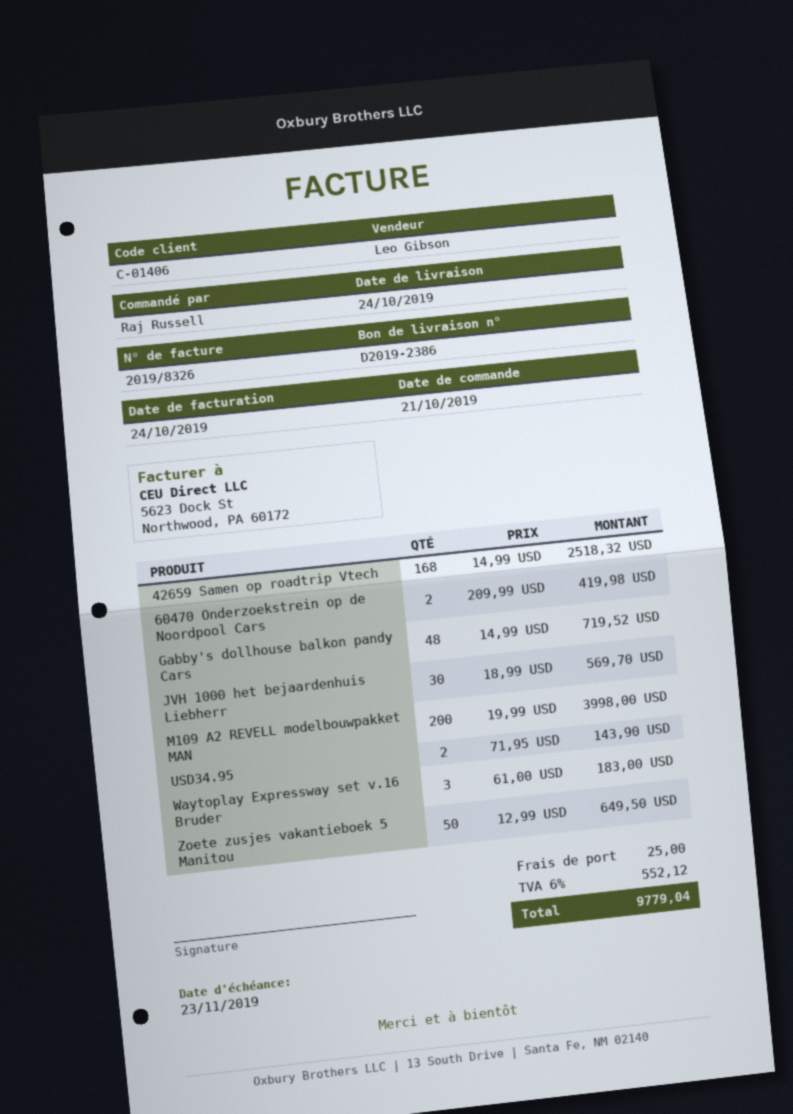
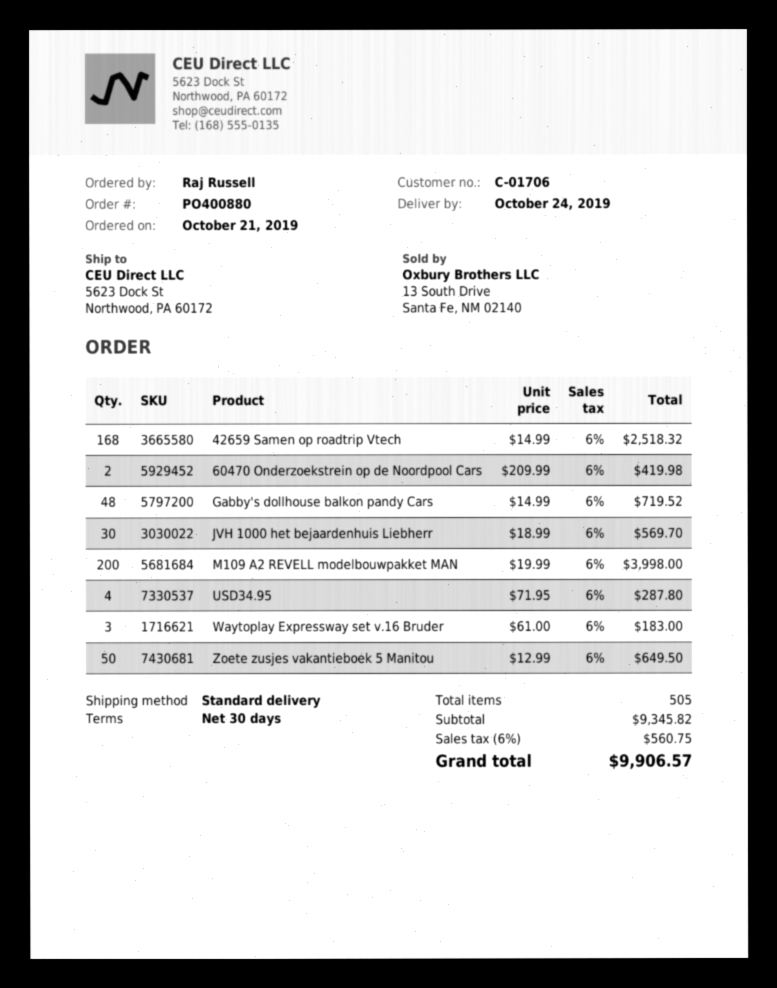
customer number: C-01406 -> C-01706
USD34.95: 2 x 71.95 = 143.90 -> 4 x 71.95 = 287.80
shipping: 25.00 -> none
tax: 6% = 552.12 -> 6% = 560.75
total: 9779.04 -> 9906.57

